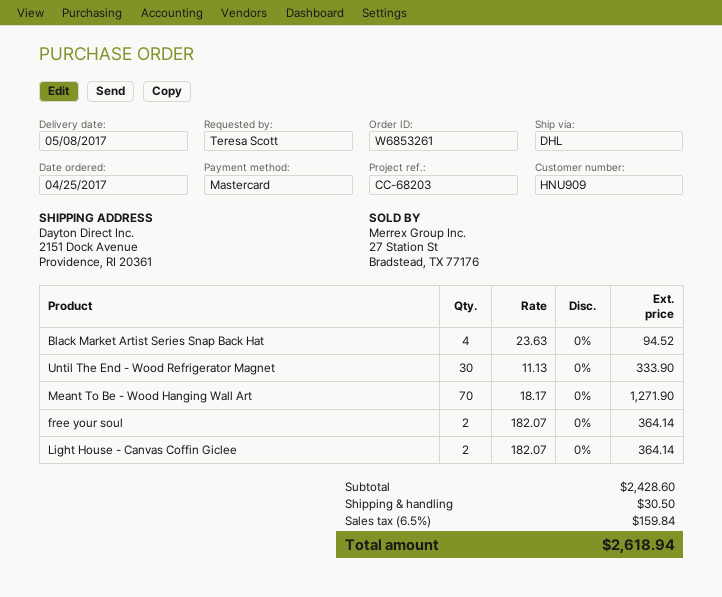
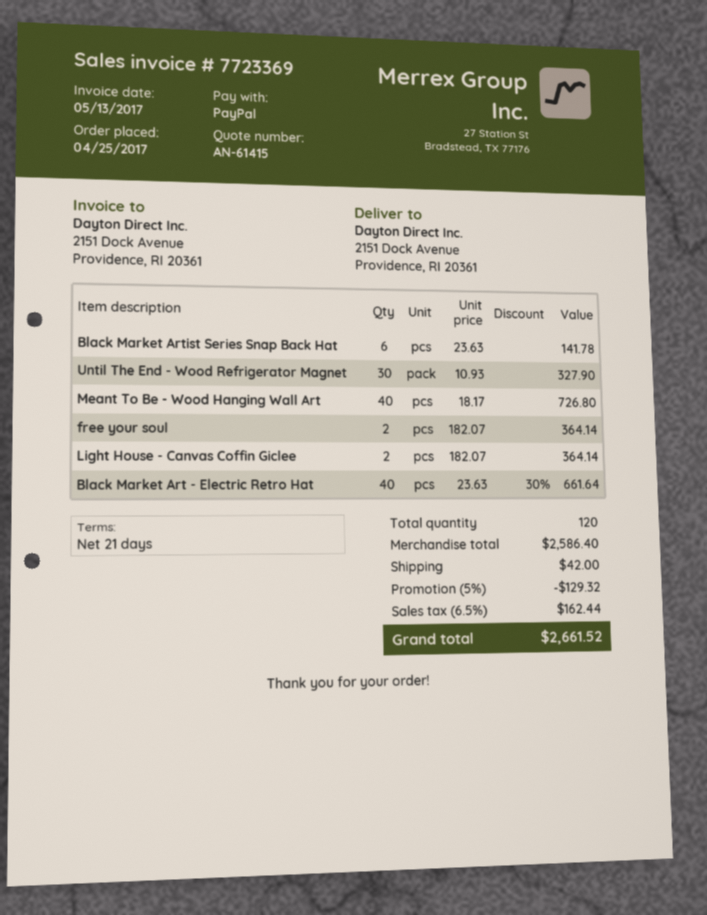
payment method: Mastercard -> PayPal
Black Market Artist Series Snap Back Hat: 4 x 23.63 = 94.52 -> 6 x 23.63 = 141.78
Until The End - Wood Refrigerator Magnet: 30 x 11.13 = 333.90 -> 30 x 10.93 = 327.90
Meant To Be - Wood Hanging Wall Art: 70 x 18.17 = 1271.90 -> 40 x 18.17 = 726.80
Black Market Art - Electric Retro Hat: none -> 40 x 23.63 - 30% = 661.64
subtotal: 2428.60 -> 2586.40
discount: none -> 5% = 129.32
shipping: 30.50 -> 42.00
tax: 6.5% = 159.84 -> 6.5% = 162.44
total: 2618.94 -> 2661.52

